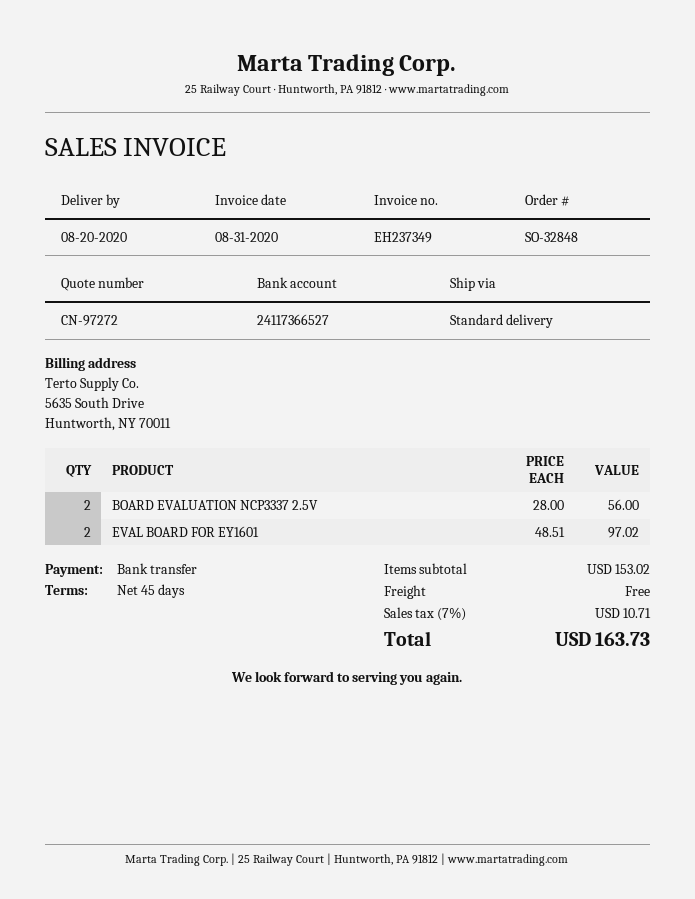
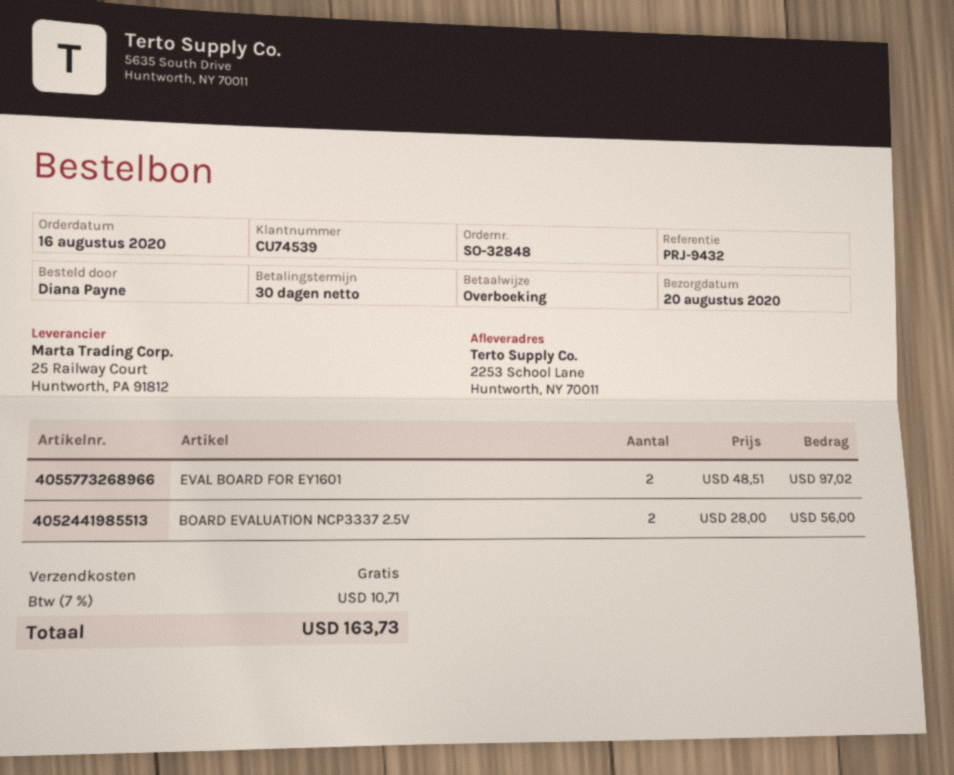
payment terms: 45 days -> 30 days

